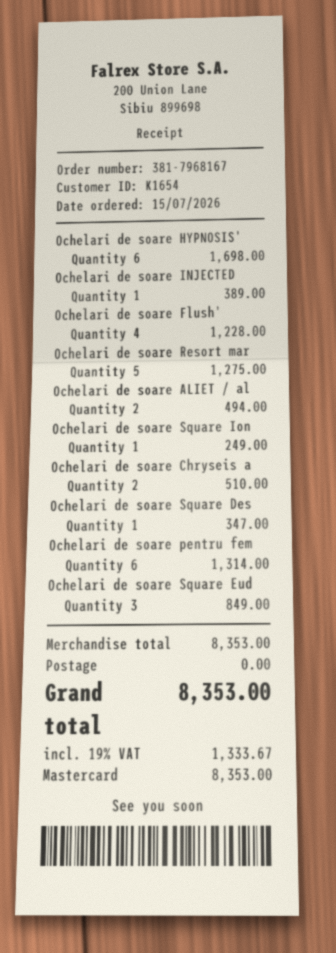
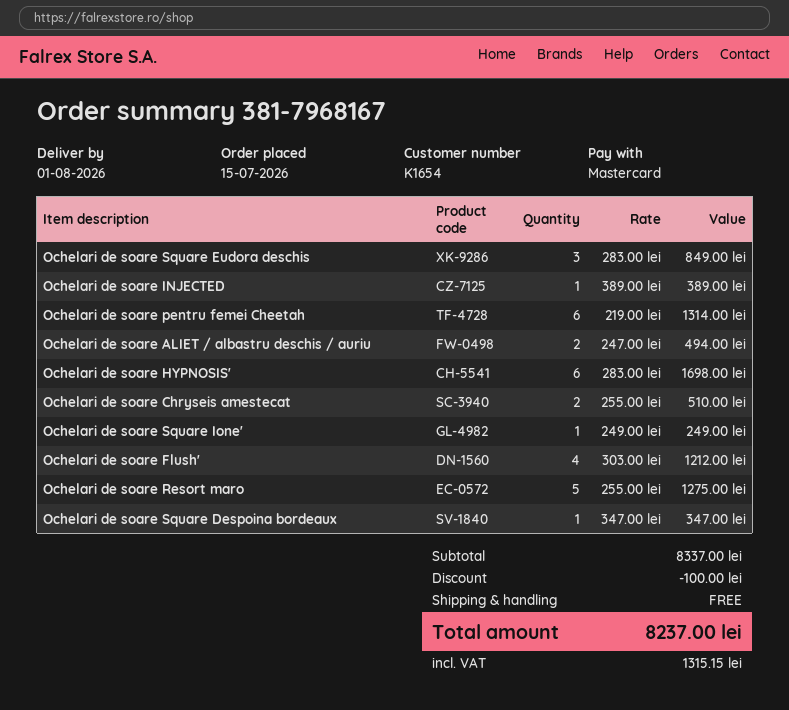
Ochelari de soare Flush': 4 for 1228.00 -> 4 for 1212.00
subtotal: 8353.00 -> 8337.00
discount: none -> 100.00
tax: 1333.67 -> 1315.15
total: 8353.00 -> 8237.00

